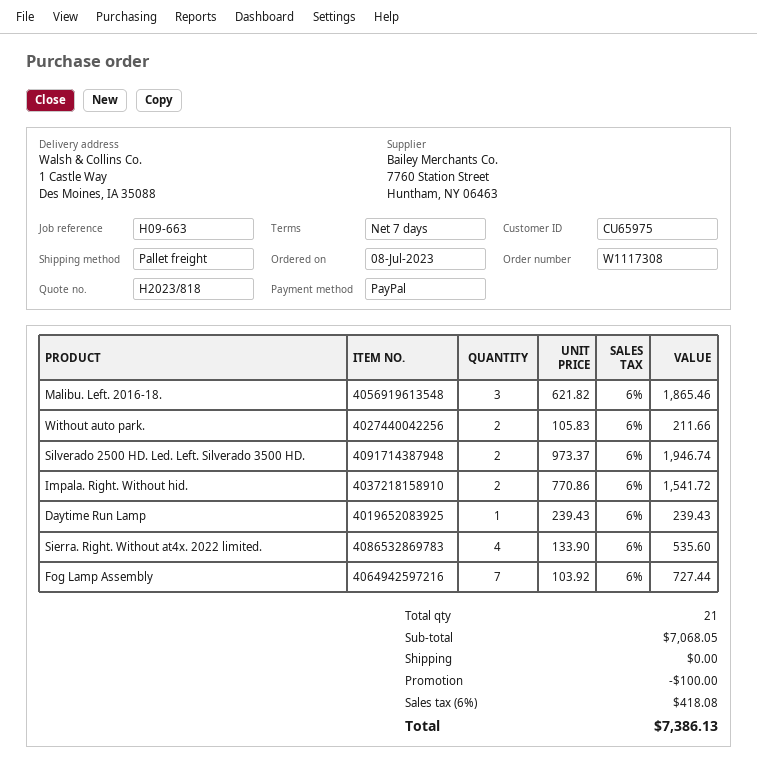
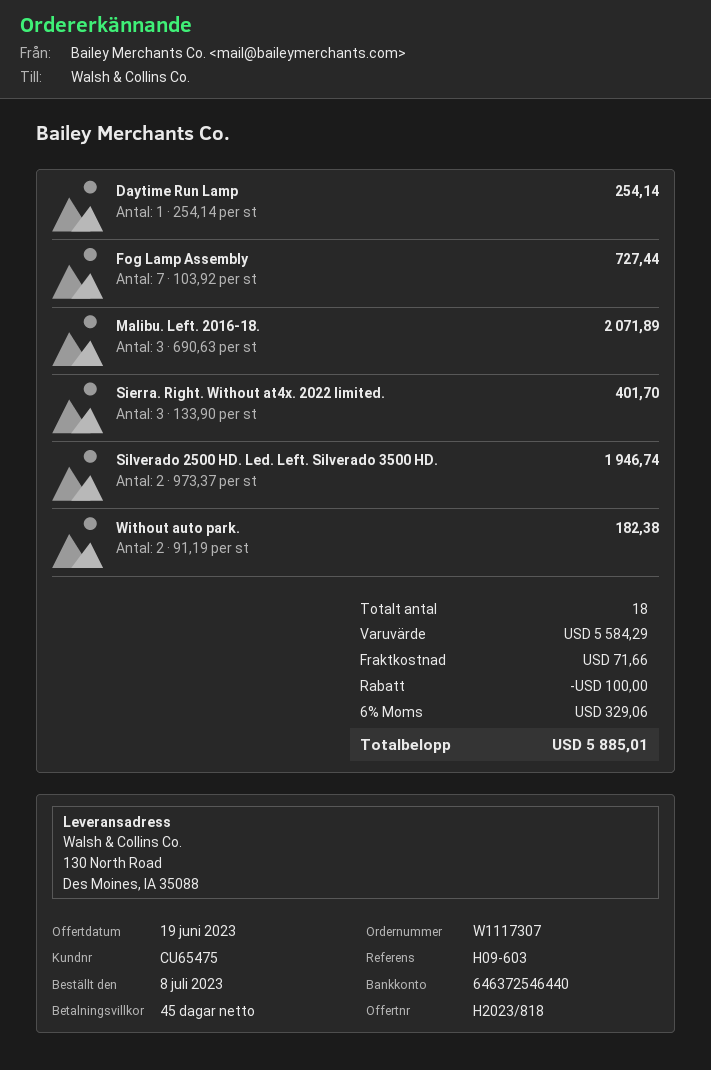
order number: W1117308 -> W1117307
payment terms: 7 days -> 45 days
customer number: CU65975 -> CU65475
reference: H09-663 -> H09-603
ship to: 1 Castle Way, Des Moines, IA 35088 -> 130 North Road, Des Moines, IA 35088
Malibu. Left. 2016-18.: 3 x 621.82 = 1865.46 -> 3 x 690.63 = 2071.89
Without auto park.: 2 x 105.83 = 211.66 -> 2 x 91.19 = 182.38
Impala. Right. Without hid.: 2 x 770.86 = 1541.72 -> none
Daytime Run Lamp: 1 x 239.43 = 239.43 -> 1 x 254.14 = 254.14
Sierra. Right. Without at4x. 2022 limited.: 4 x 133.90 = 535.60 -> 3 x 133.90 = 401.70
total quantity: 21 -> 18
subtotal: 7068.05 -> 5584.29
shipping: 0.00 -> 71.66
tax: 6% = 418.08 -> 6% = 329.06
total: 7386.13 -> 5885.01

